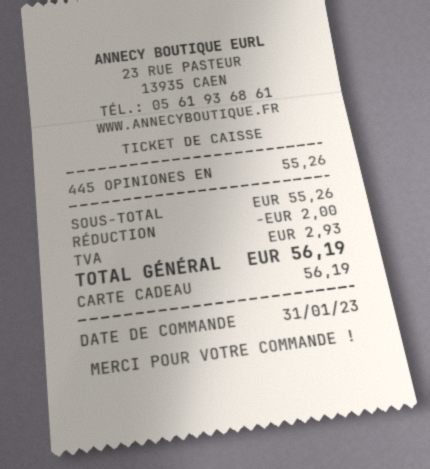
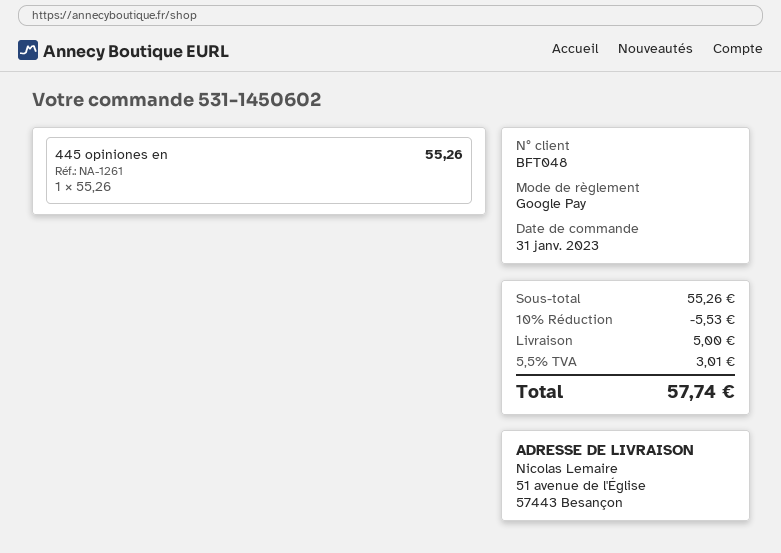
payment method: gift card -> Google Pay
discount: 2.00 -> 5.53
shipping: none -> 5.00
tax: 2.93 -> 3.01
total: 56.19 -> 57.74

